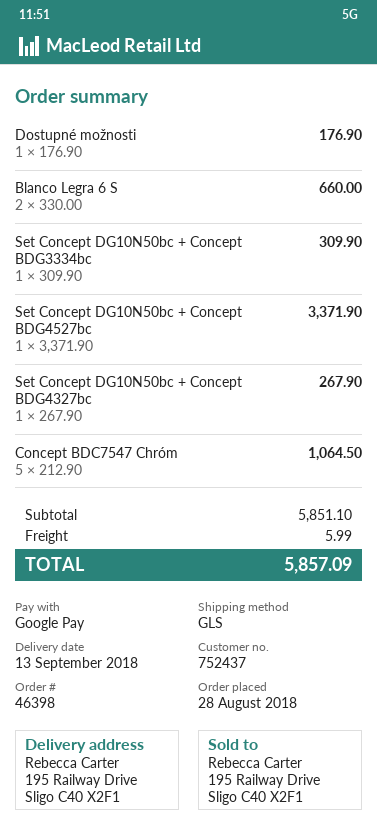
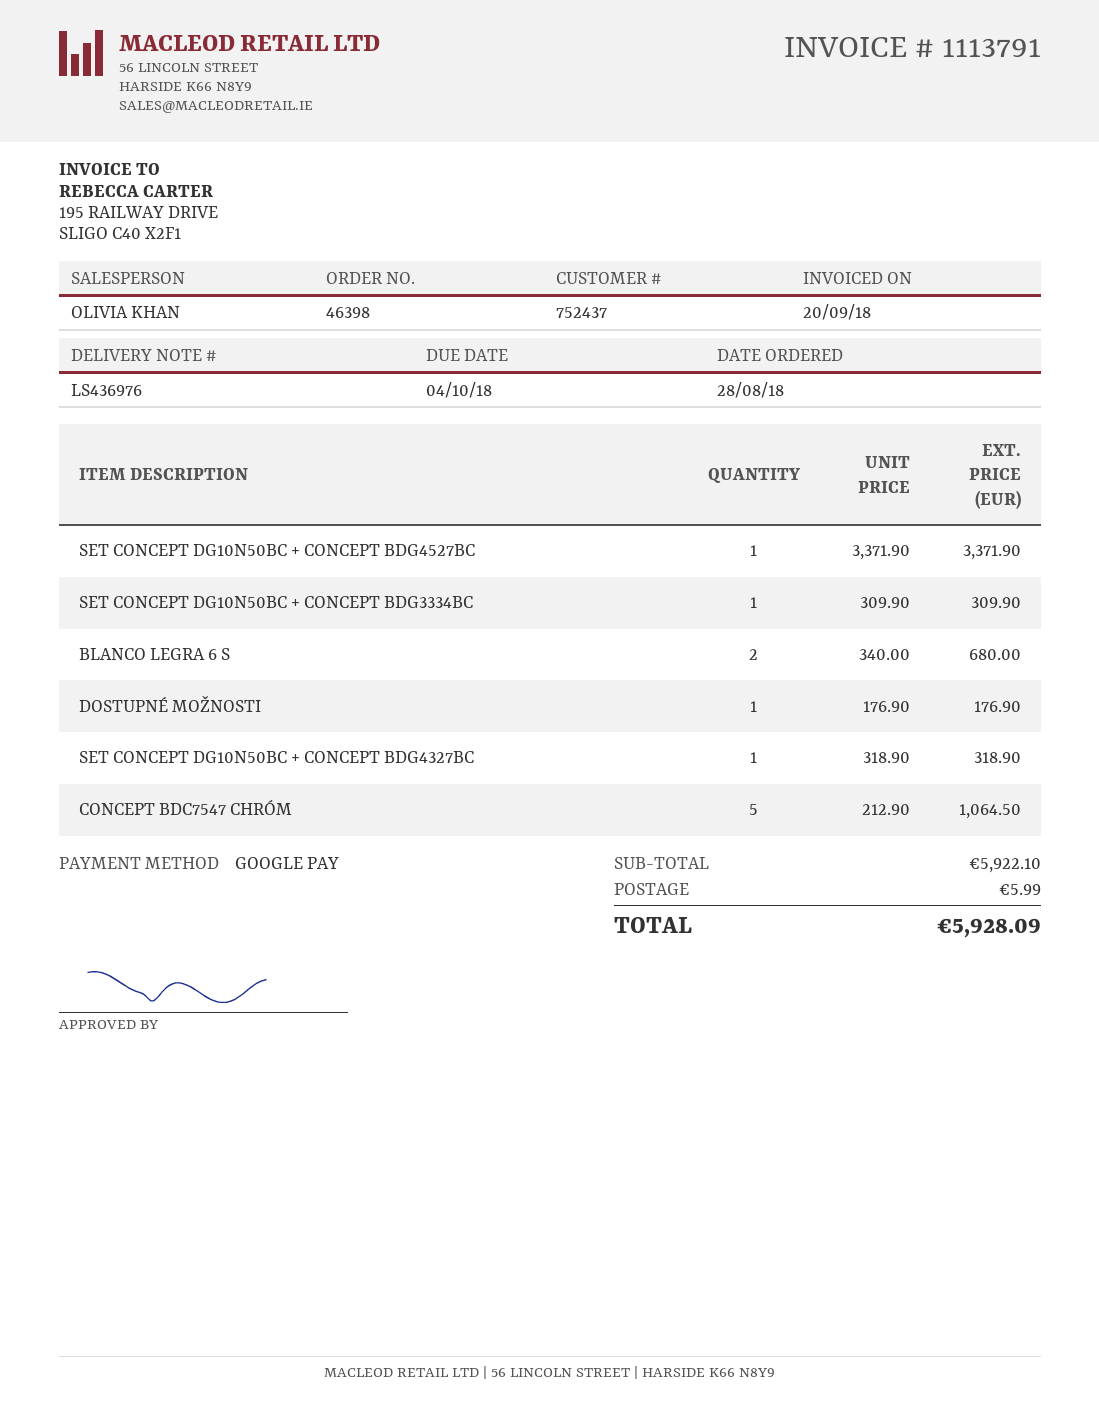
Blanco Legra 6 S: 2 x 330.00 = 660.00 -> 2 x 340.00 = 680.00
Set Concept DG10N50bc + Concept BDG4327bc: 1 x 267.90 = 267.90 -> 1 x 318.90 = 318.90
subtotal: 5851.10 -> 5922.10
total: 5857.09 -> 5928.09

